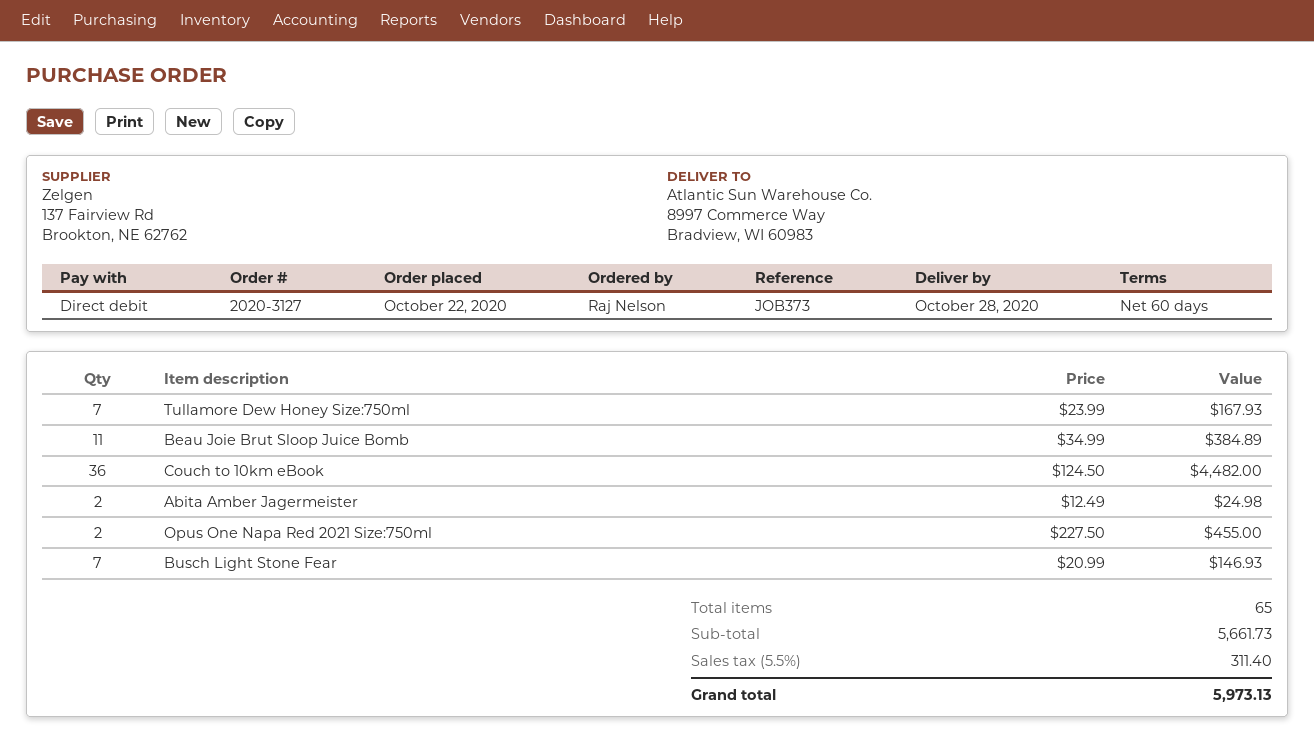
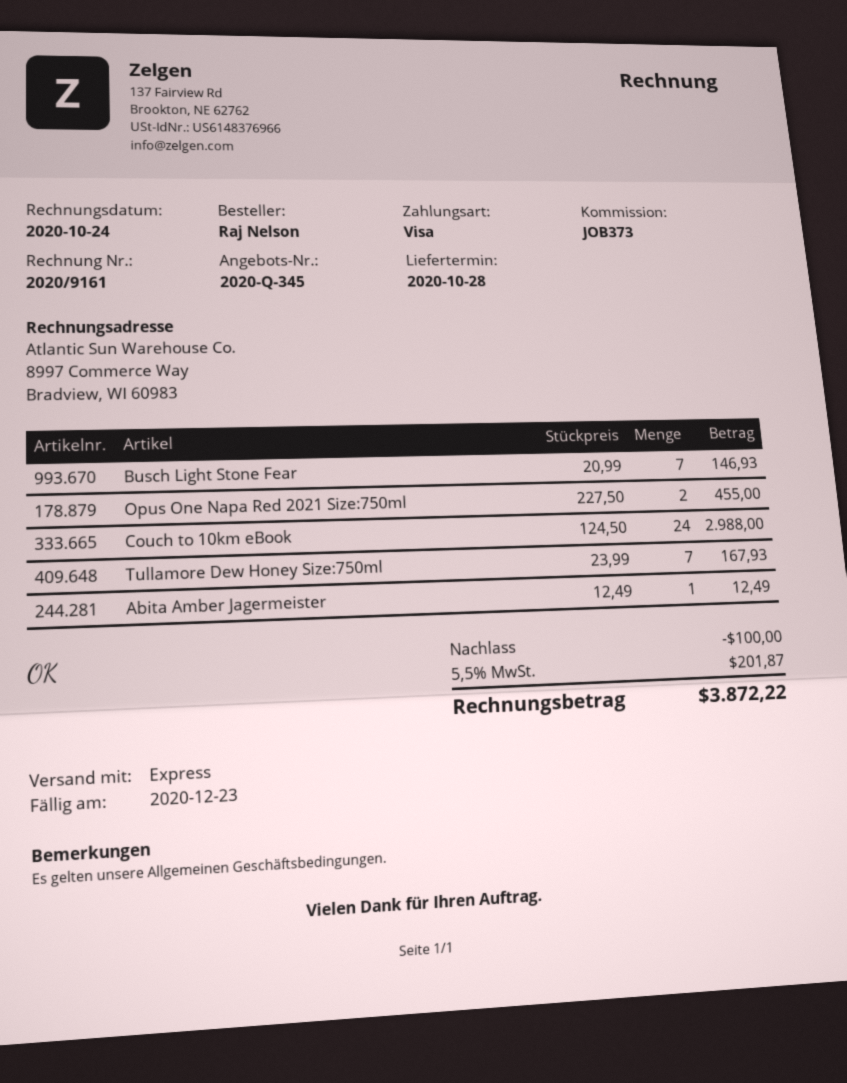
payment method: direct debit -> Visa
Beau Joie Brut Sloop Juice Bomb: 11 x 34.99 = 384.89 -> none
Couch to 10km eBook: 36 x 124.50 = 4482.00 -> 24 x 124.50 = 2988.00
Abita Amber Jagermeister: 2 x 12.49 = 24.98 -> 1 x 12.49 = 12.49
discount: none -> 100.00
tax: 5.5% = 311.40 -> 5.5% = 201.87
total: 5973.13 -> 3872.22

